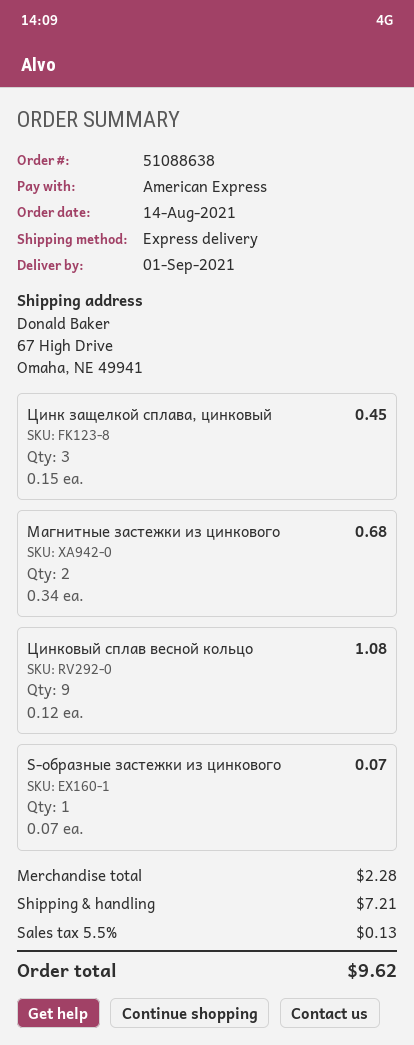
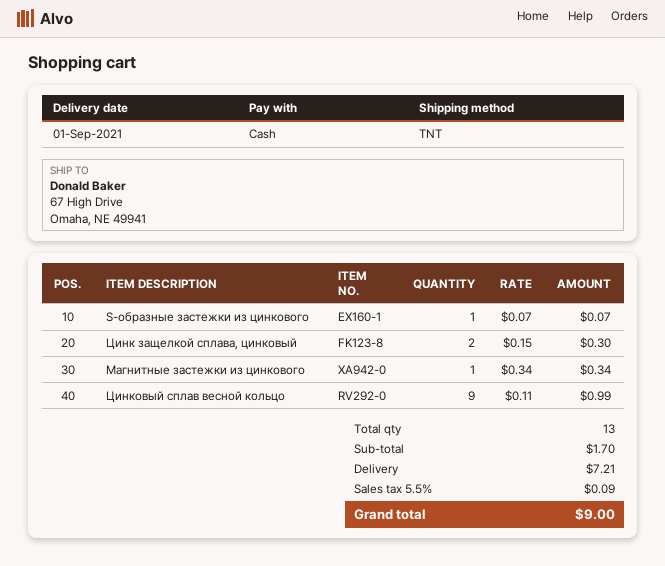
payment method: American Express -> cash
shipping method: express -> TNT
Цинк защелкой сплава, цинковый: 3 x 0.15 = 0.45 -> 2 x 0.15 = 0.30
Магнитные застежки из цинкового: 2 x 0.34 = 0.68 -> 1 x 0.34 = 0.34
Цинковый сплав весной кольцо: 9 x 0.12 = 1.08 -> 9 x 0.11 = 0.99
subtotal: 2.28 -> 1.70
tax: 5.5% = 0.13 -> 5.5% = 0.09
total: 9.62 -> 9.00

